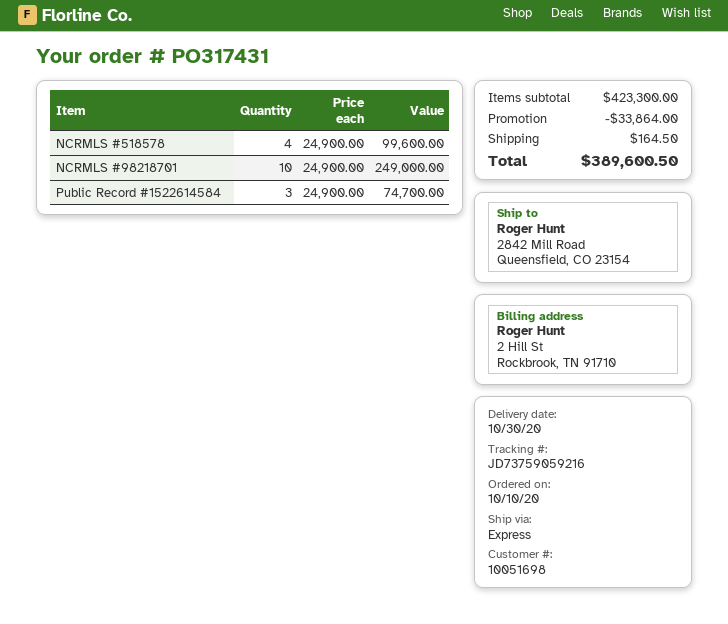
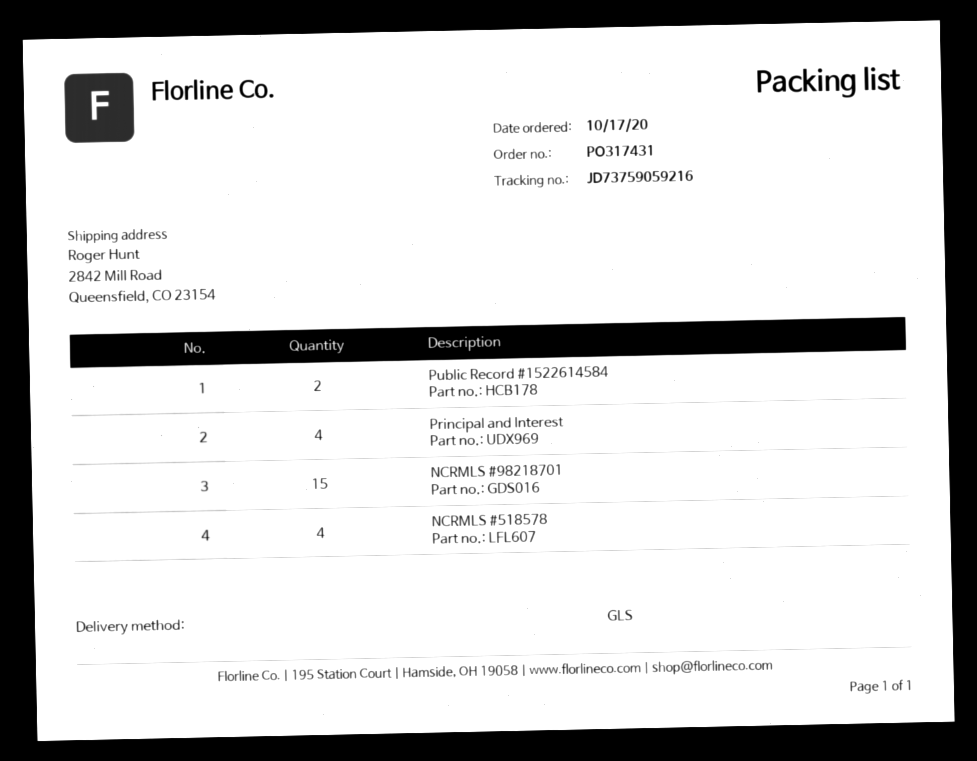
order date: 2020-10-10 -> 2020-10-17
shipping method: express -> GLS
NCRMLS #98218701: 10 -> 15
Public Record #1522614584: 3 -> 2
Principal and Interest: none -> 4

